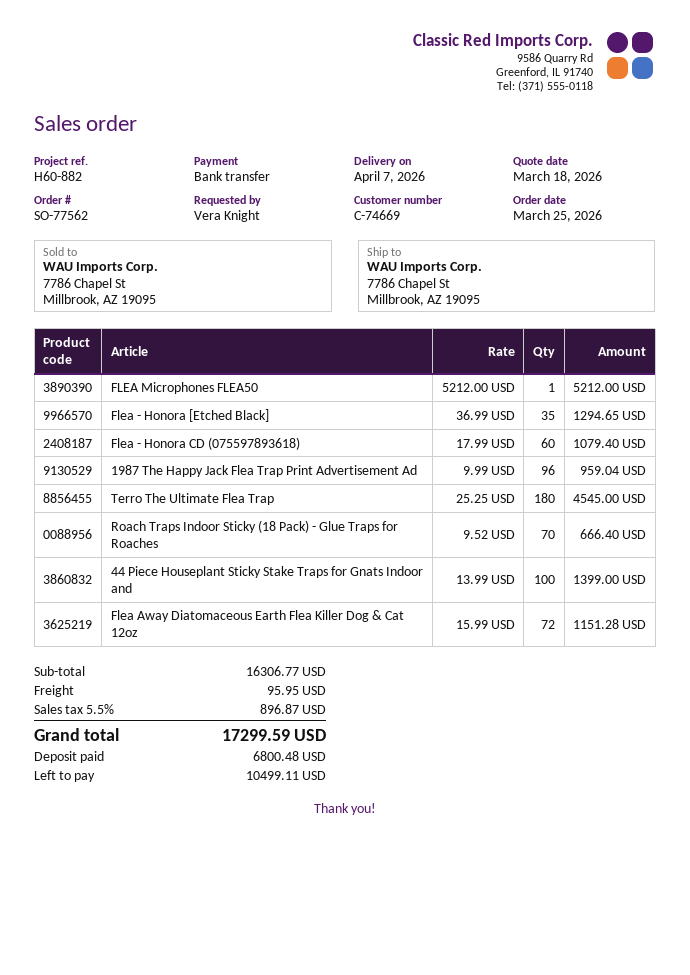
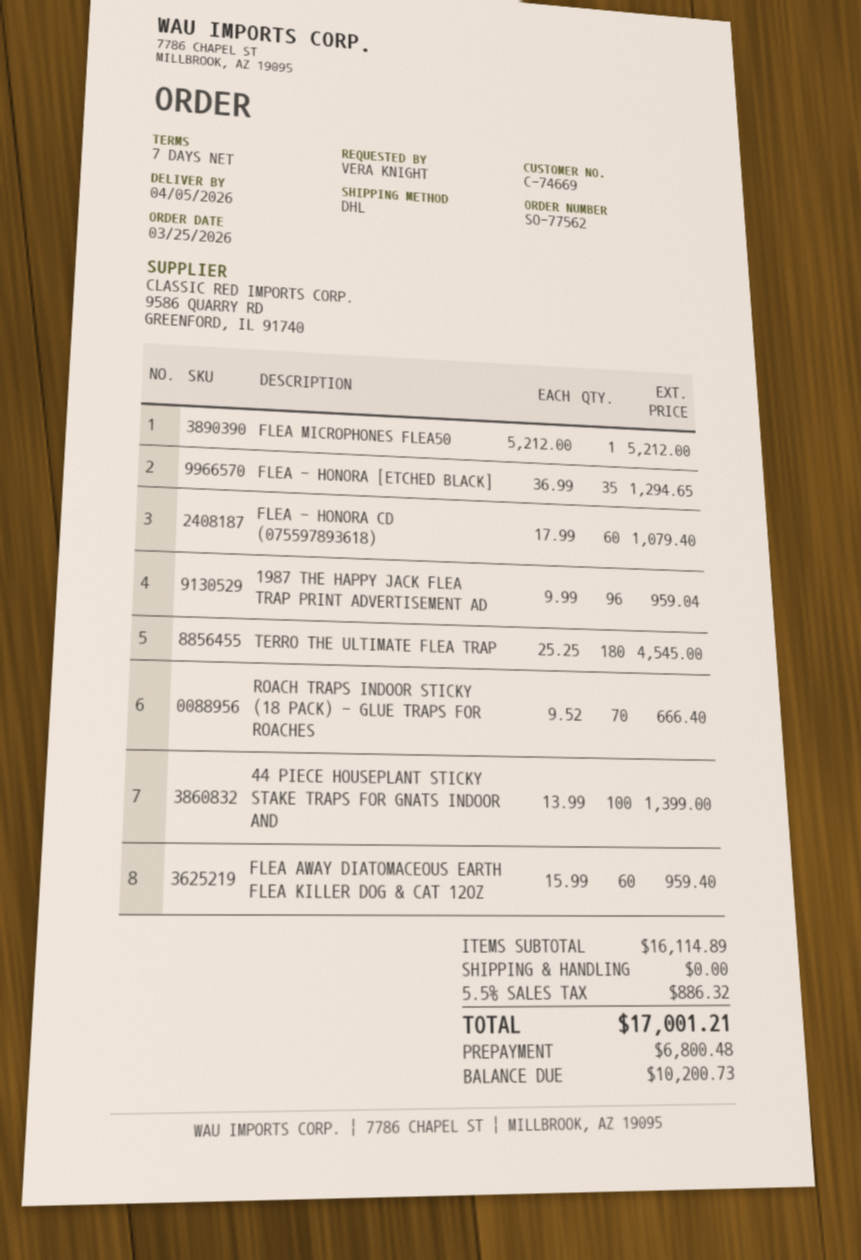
delivery date: 2026-04-07 -> 2026-04-05
Flea Away Diatomaceous Earth Flea Killer Dog & Cat 12oz: 72 x 15.99 = 1151.28 -> 60 x 15.99 = 959.40
subtotal: 16306.77 -> 16114.89
shipping: 95.95 -> 0.00
tax: 5.5% = 896.87 -> 5.5% = 886.32
total: 17299.59 -> 17001.21
balance: 10499.11 -> 10200.73

